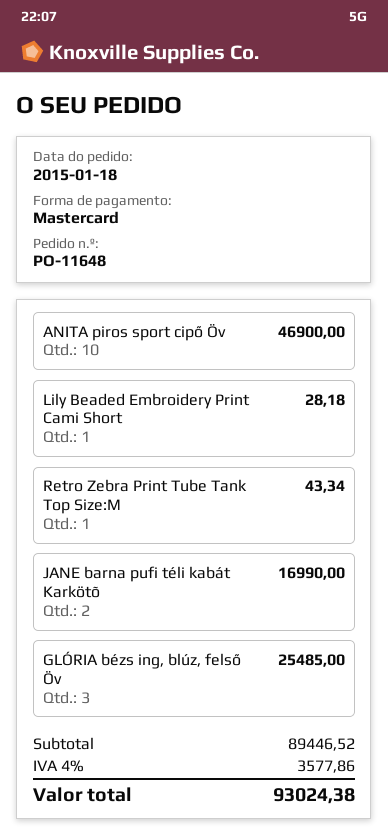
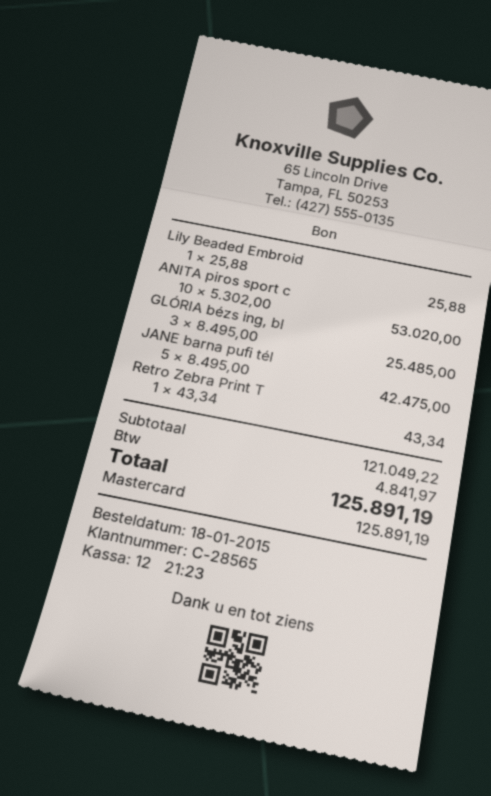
ANITA piros sport cipő Öv: 10 for 46900.00 -> 10 for 53020.00
Lily Beaded Embroidery Print Cami Short: 1 for 28.18 -> 1 for 25.88
JANE barna pufi téli kabát Karkötõ: 2 for 16990.00 -> 5 for 42475.00
subtotal: 89446.52 -> 121049.22
tax: 3577.86 -> 4841.97
total: 93024.38 -> 125891.19

